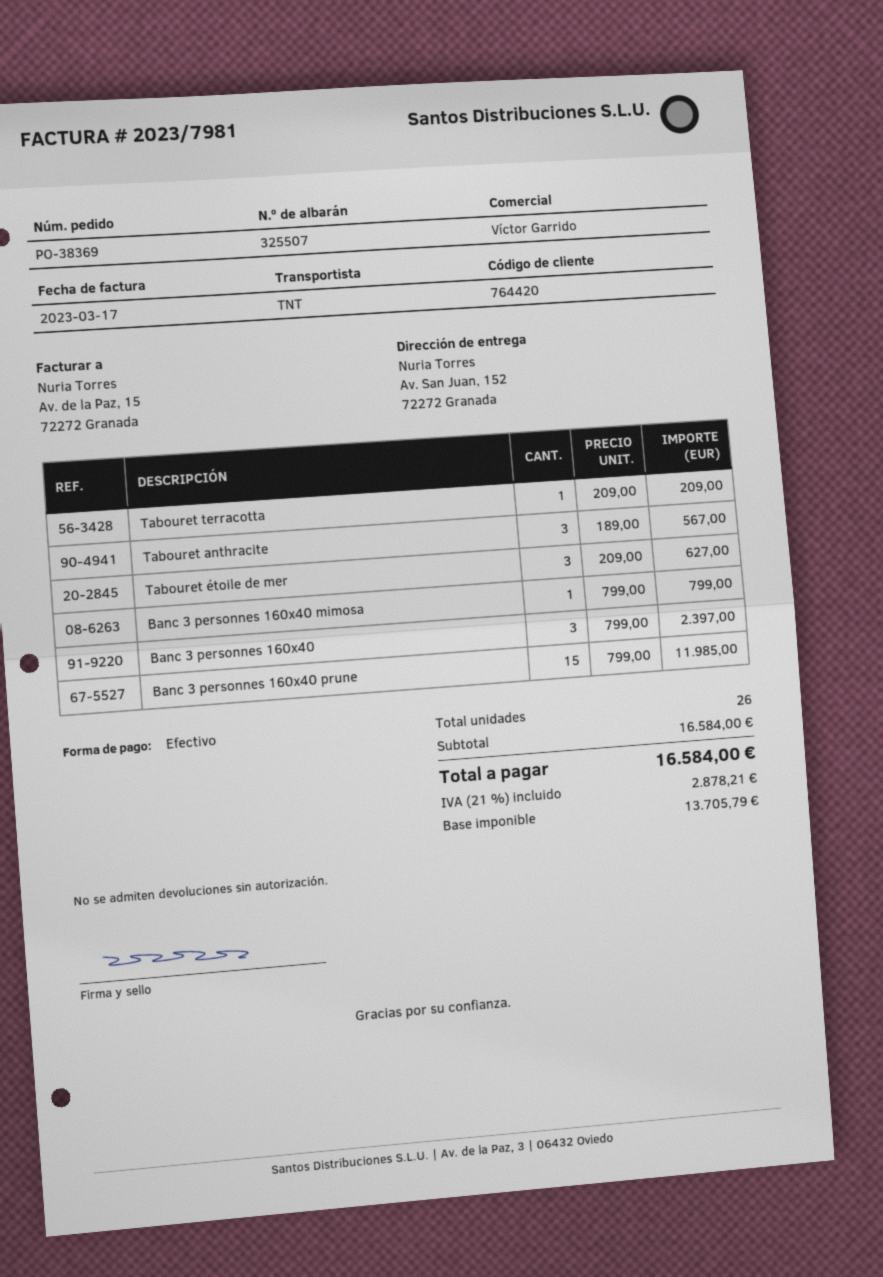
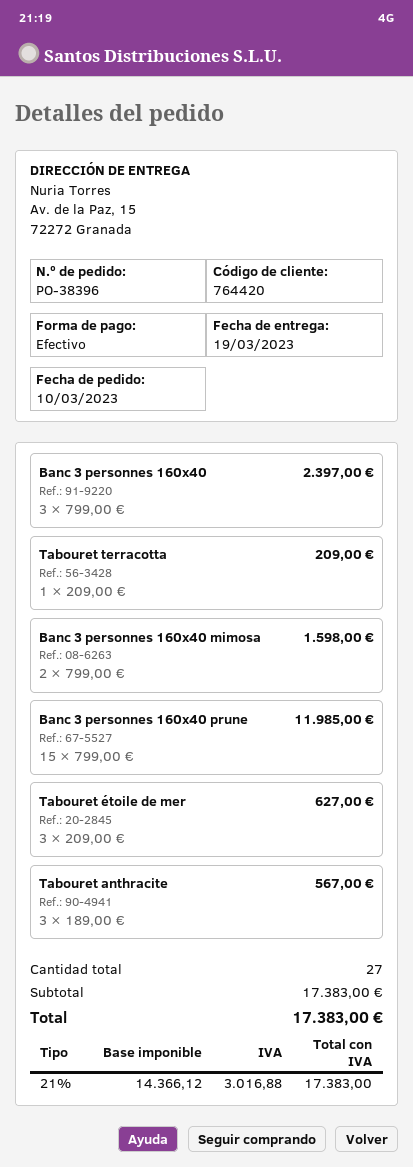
order number: PO-38369 -> PO-38396
ship to: Av. San Juan, 152, 72272 Granada -> Av. de la Paz, 15, 72272 Granada
Banc 3 personnes 160x40 mimosa: 1 x 799.00 = 799.00 -> 2 x 799.00 = 1598.00
total quantity: 26 -> 27
subtotal: 16584.00 -> 17383.00
net: 13705.79 -> 14366.12
tax: 21% = 2878.21 -> 21% = 3016.88
total: 16584.00 -> 17383.00

